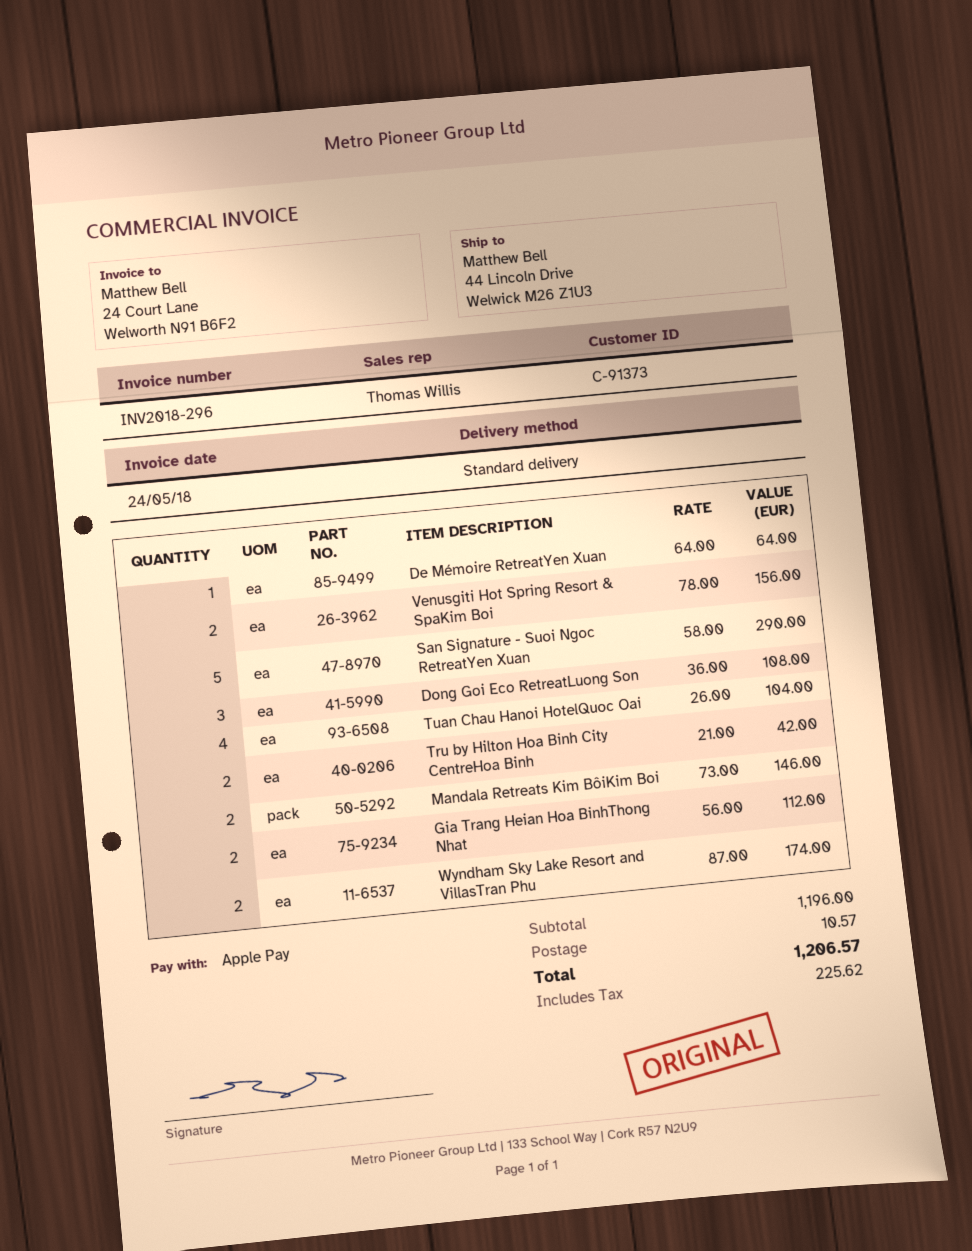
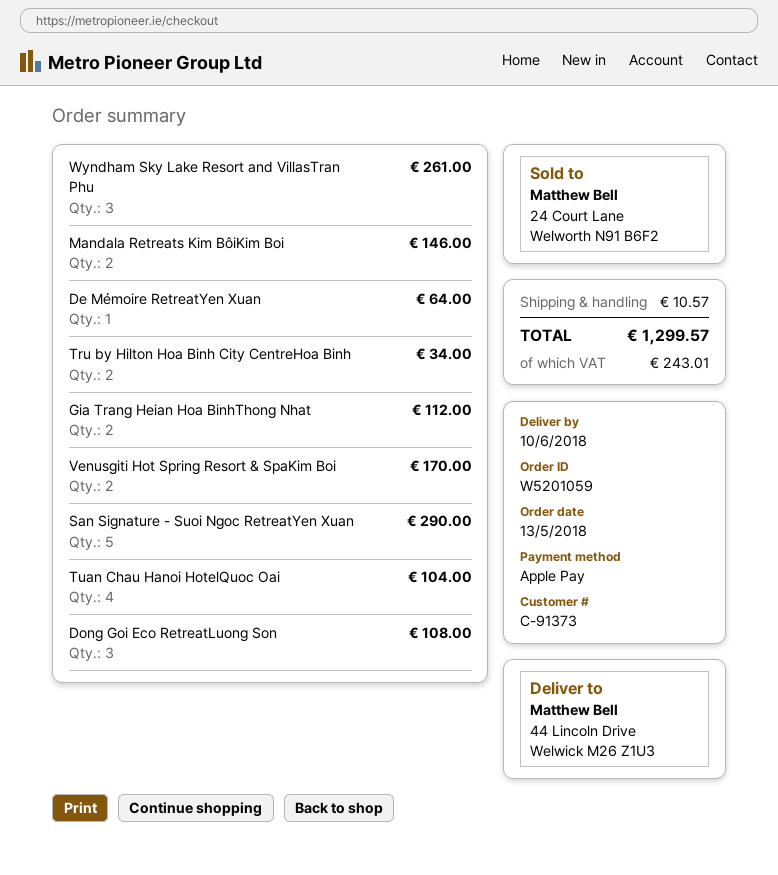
Venusgiti Hot Spring Resort & SpaKim Boi: 2 for 156.00 -> 2 for 170.00
Tru by Hilton Hoa Binh City CentreHoa Binh: 2 for 42.00 -> 2 for 34.00
Wyndham Sky Lake Resort and VillasTran Phu: 2 for 174.00 -> 3 for 261.00
tax: 225.62 -> 243.01
total: 1206.57 -> 1299.57

